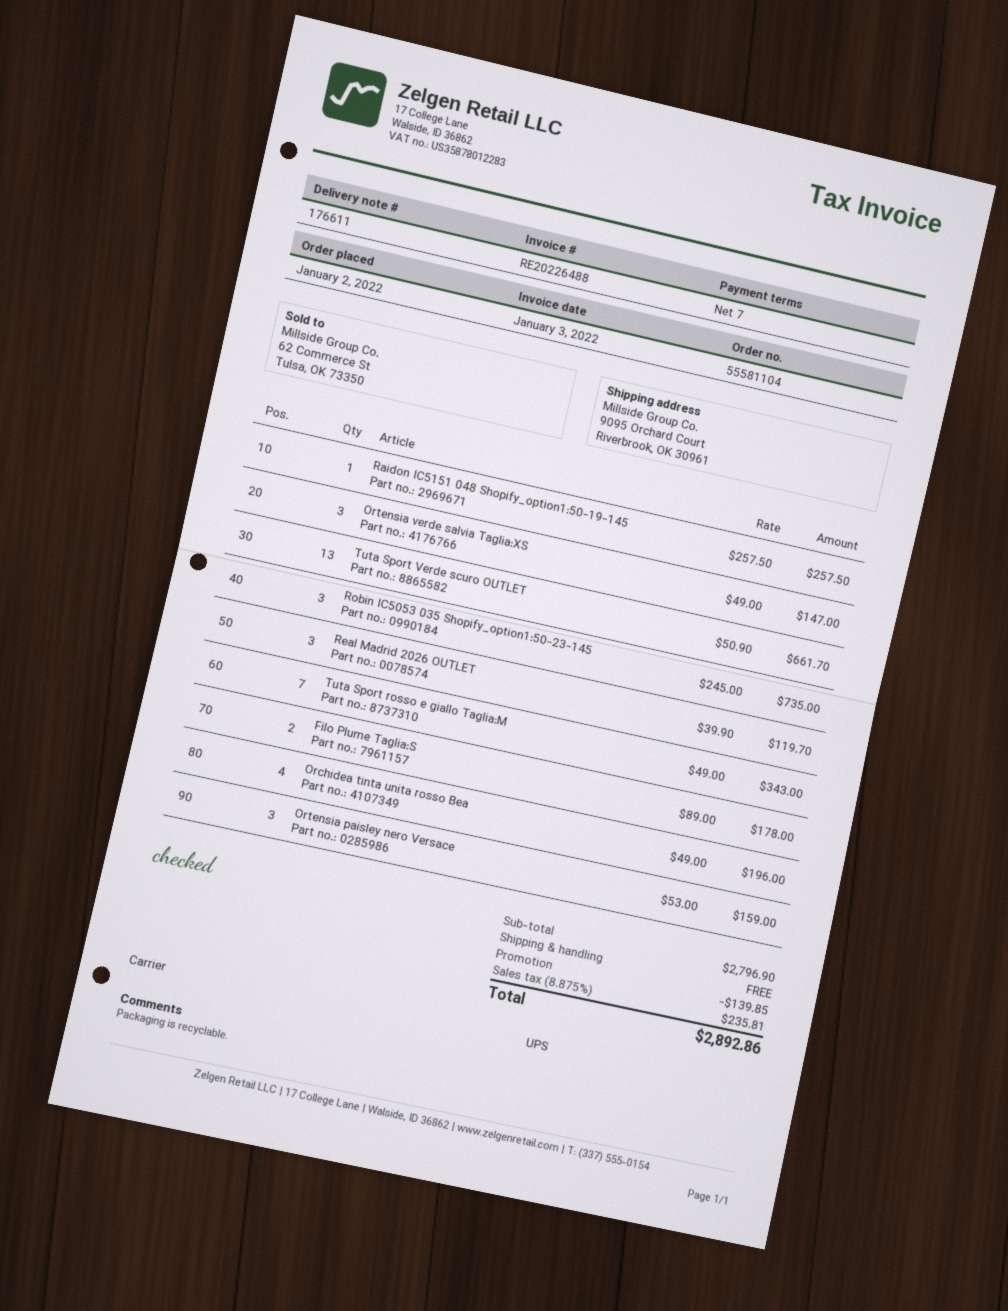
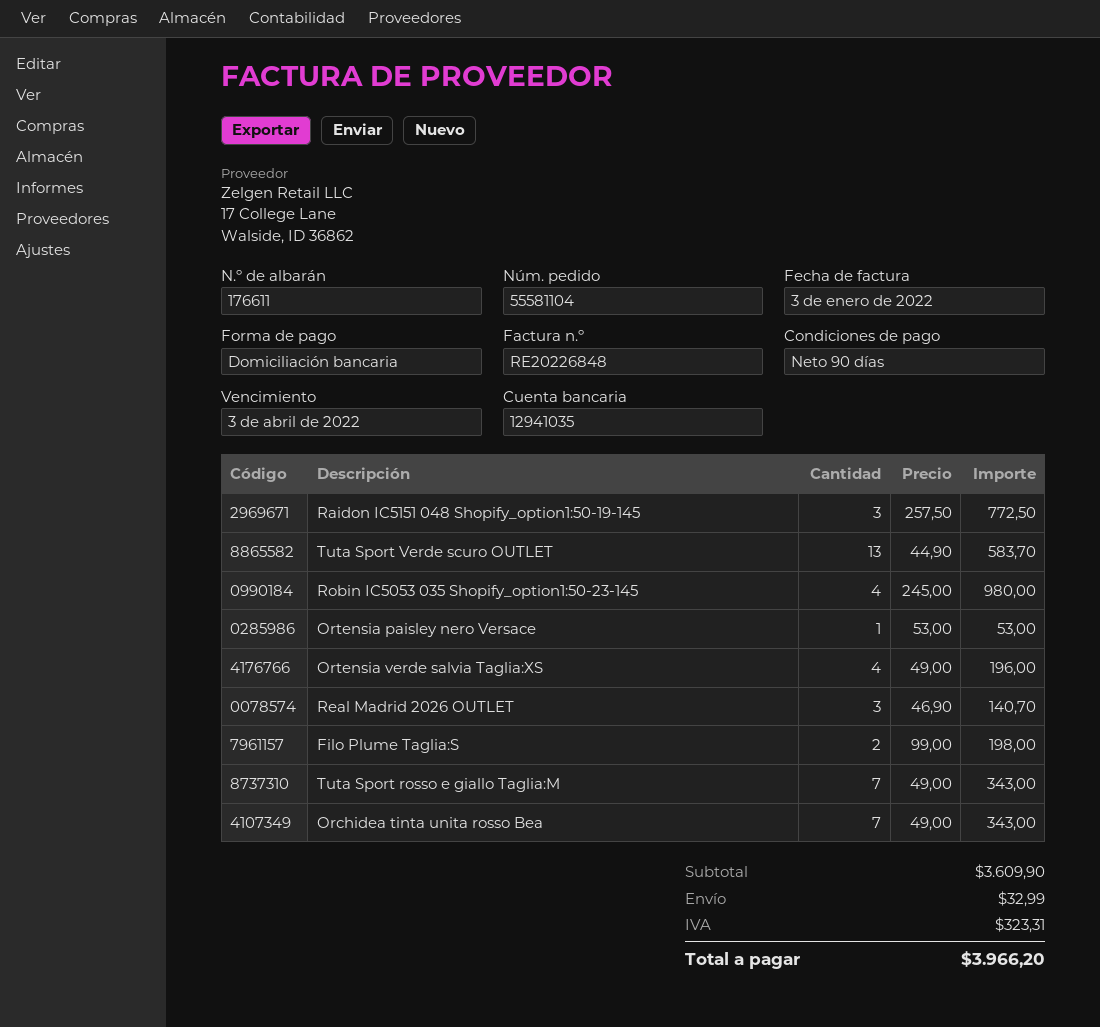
invoice number: RE20226488 -> RE20226848
payment terms: 7 days -> 90 days
Raidon IC5151 048 Shopify_option1:50-19-145: 1 x 257.50 = 257.50 -> 3 x 257.50 = 772.50
Ortensia verde salvia Taglia:XS: 3 x 49.00 = 147.00 -> 4 x 49.00 = 196.00
Tuta Sport Verde scuro OUTLET: 13 x 50.90 = 661.70 -> 13 x 44.90 = 583.70
Robin IC5053 035 Shopify_option1:50-23-145: 3 x 245.00 = 735.00 -> 4 x 245.00 = 980.00
Real Madrid 2026 OUTLET: 3 x 39.90 = 119.70 -> 3 x 46.90 = 140.70
Filo Plume Taglia:S: 2 x 89.00 = 178.00 -> 2 x 99.00 = 198.00
Orchidea tinta unita rosso Bea: 4 x 49.00 = 196.00 -> 7 x 49.00 = 343.00
Ortensia paisley nero Versace: 3 x 53.00 = 159.00 -> 1 x 53.00 = 53.00
subtotal: 2796.90 -> 3609.90
discount: 139.85 -> none
shipping: 0.00 -> 32.99
tax: 235.81 -> 323.31
total: 2892.86 -> 3966.20

